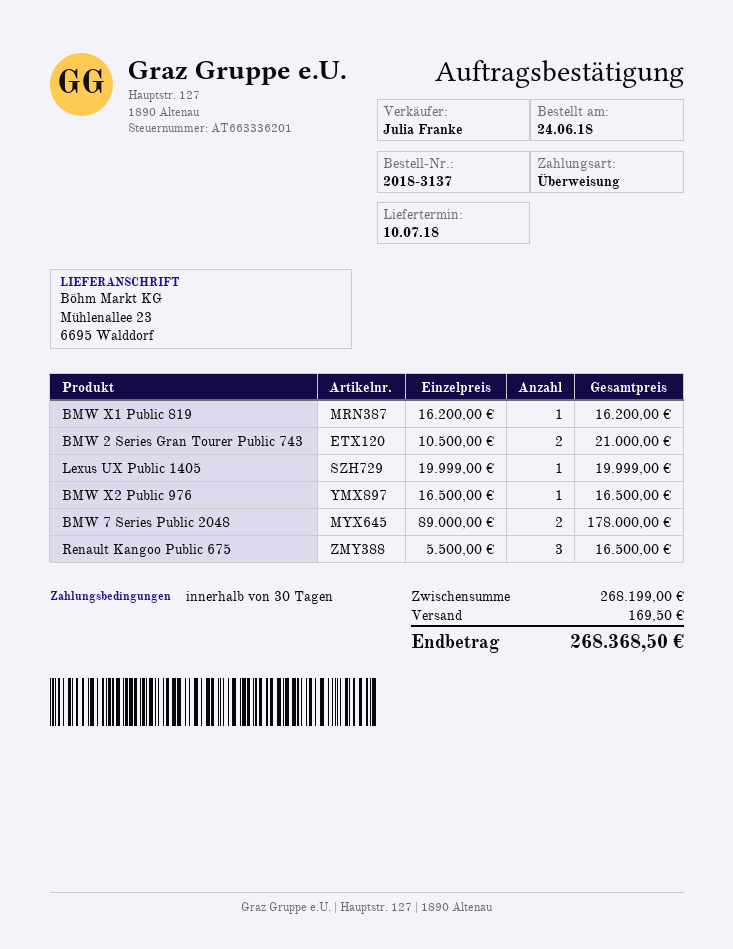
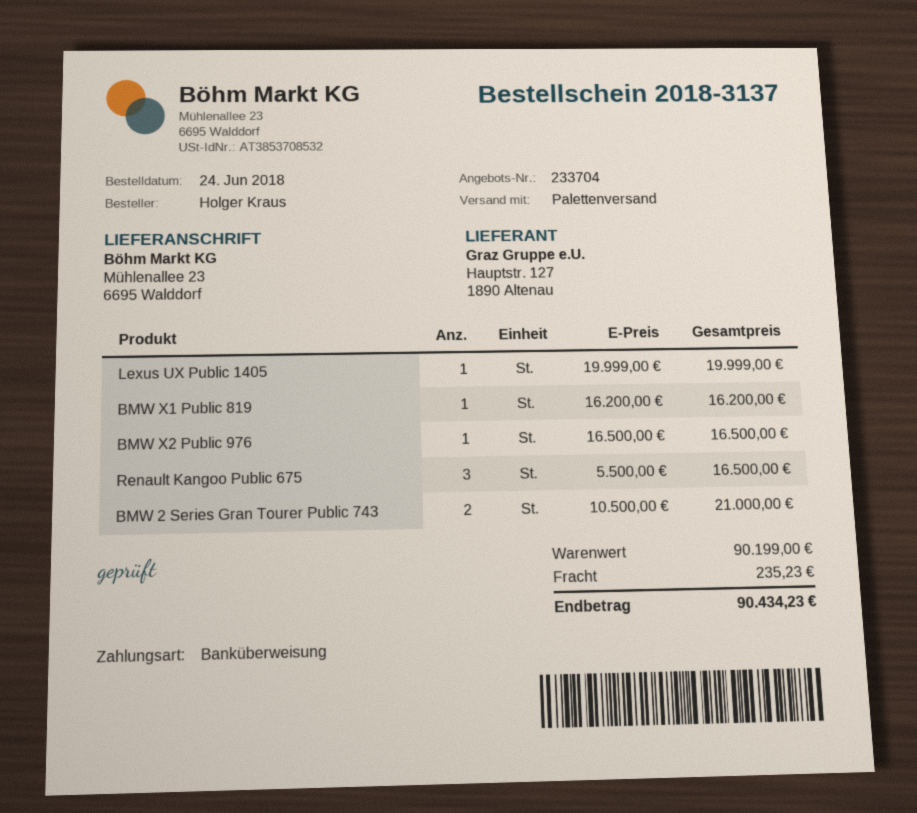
BMW 7 Series Public 2048: 2 x 89000.00 = 178000.00 -> none
subtotal: 268199.00 -> 90199.00
shipping: 169.50 -> 235.23
total: 268368.50 -> 90434.23

